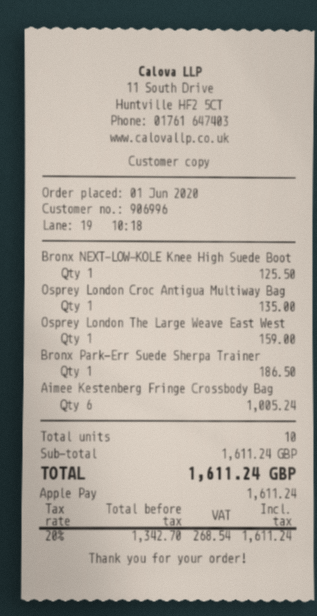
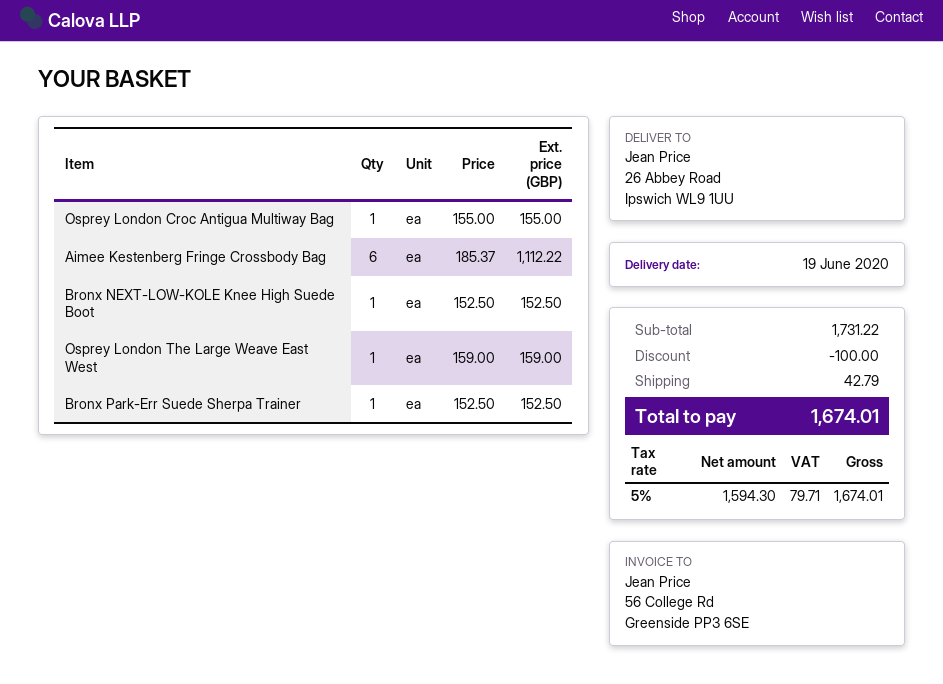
Bronx NEXT-LOW-KOLE Knee High Suede Boot: 1 for 125.50 -> 1 for 152.50
Osprey London Croc Antigua Multiway Bag: 1 for 135.00 -> 1 for 155.00
Bronx Park-Err Suede Sherpa Trainer: 1 for 186.50 -> 1 for 152.50
Aimee Kestenberg Fringe Crossbody Bag: 6 for 1005.24 -> 6 for 1112.22
subtotal: 1611.24 -> 1731.22
discount: none -> 100.00
shipping: none -> 42.79
net: 1342.70 -> 1594.30
tax: 20% = 268.54 -> 5% = 79.71
total: 1611.24 -> 1674.01

